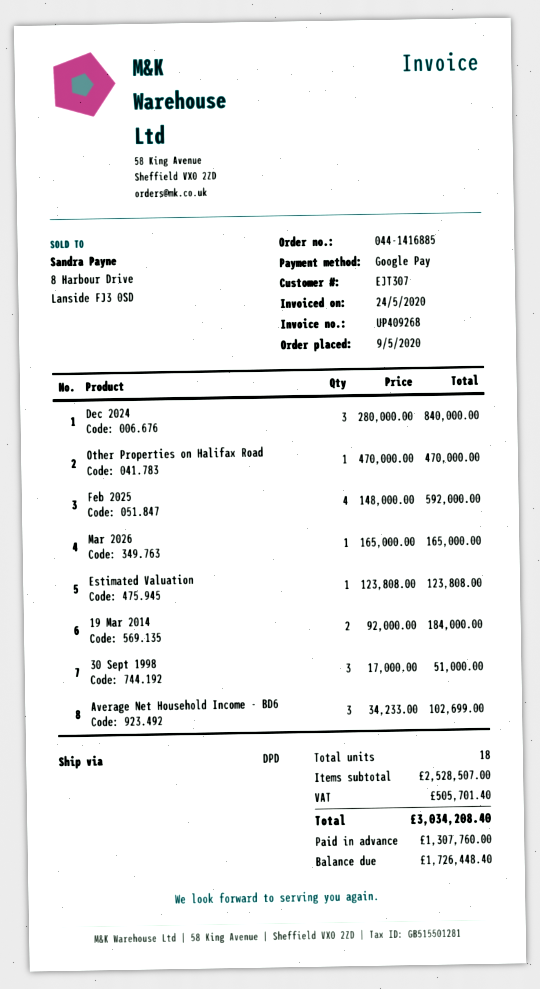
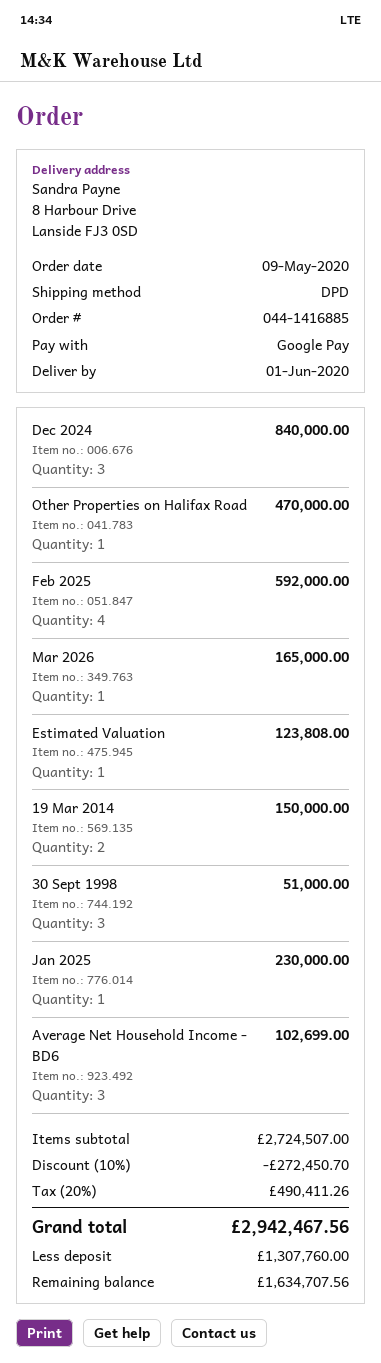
19 Mar 2014: 2 for 184000.00 -> 2 for 150000.00
Jan 2025: none -> 1 for 230000.00
subtotal: 2528507.00 -> 2724507.00
discount: none -> 10% = 272450.70
tax: 505701.40 -> 490411.26
total: 3034208.40 -> 2942467.56
balance: 1726448.40 -> 1634707.56

